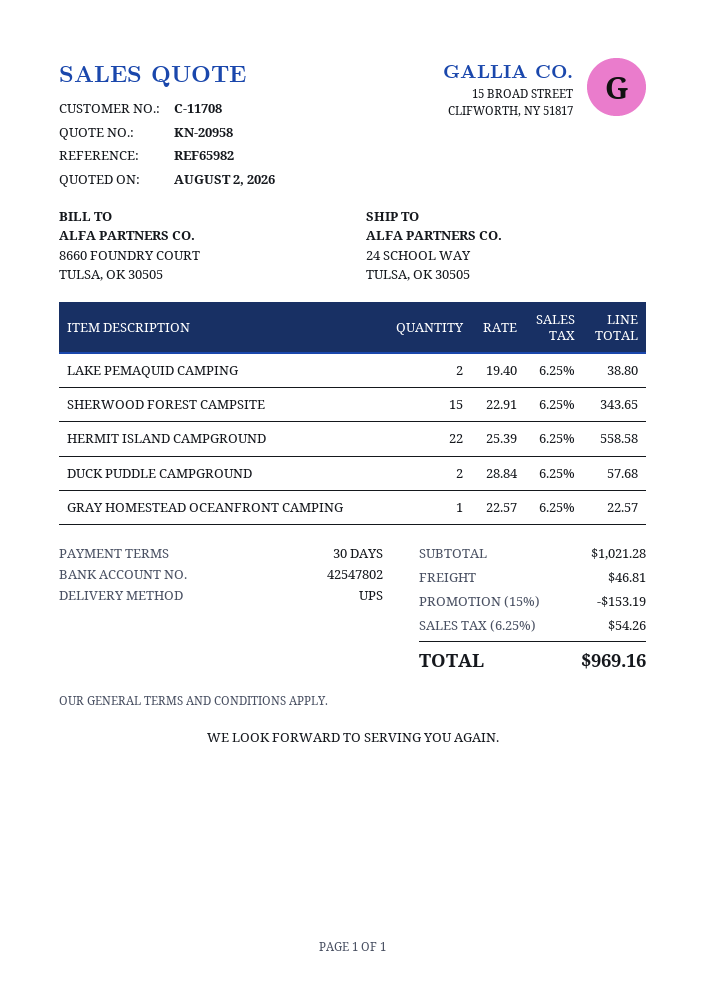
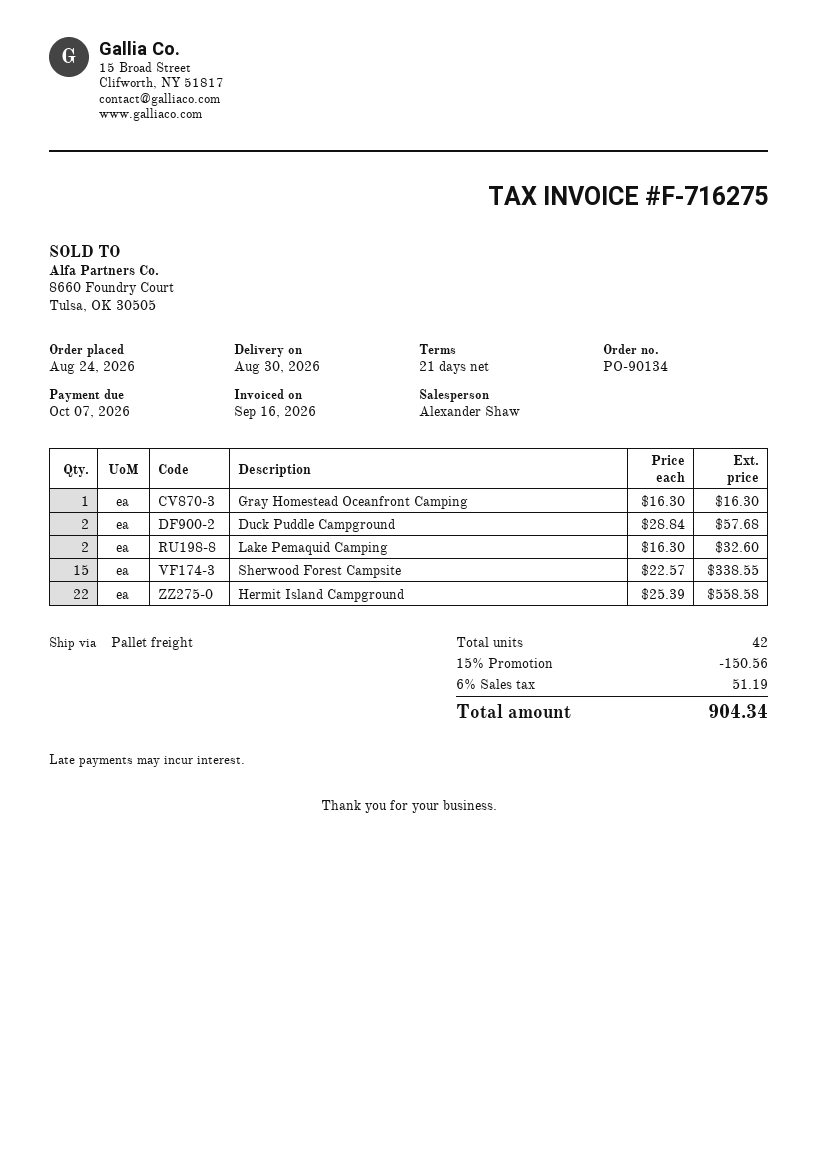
payment terms: 30 days -> 21 days
shipping method: UPS -> pallet freight
LAKE PEMAQUID CAMPING: 2 x 19.40 = 38.80 -> 2 x 16.30 = 32.60
SHERWOOD FOREST CAMPSITE: 15 x 22.91 = 343.65 -> 15 x 22.57 = 338.55
GRAY HOMESTEAD OCEANFRONT CAMPING: 1 x 22.57 = 22.57 -> 1 x 16.30 = 16.30
discount: 15% = 153.19 -> 15% = 150.56
shipping: 46.81 -> none
tax: 6.25% = 54.26 -> 6% = 51.19
total: 969.16 -> 904.34

